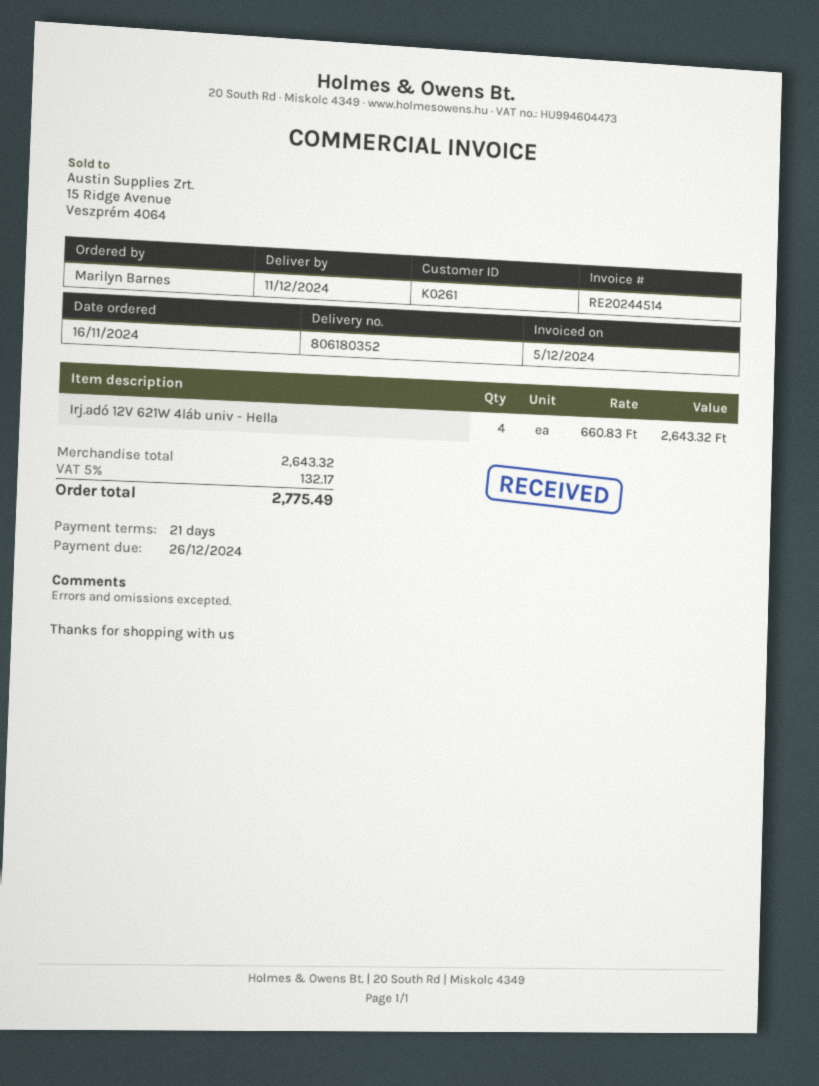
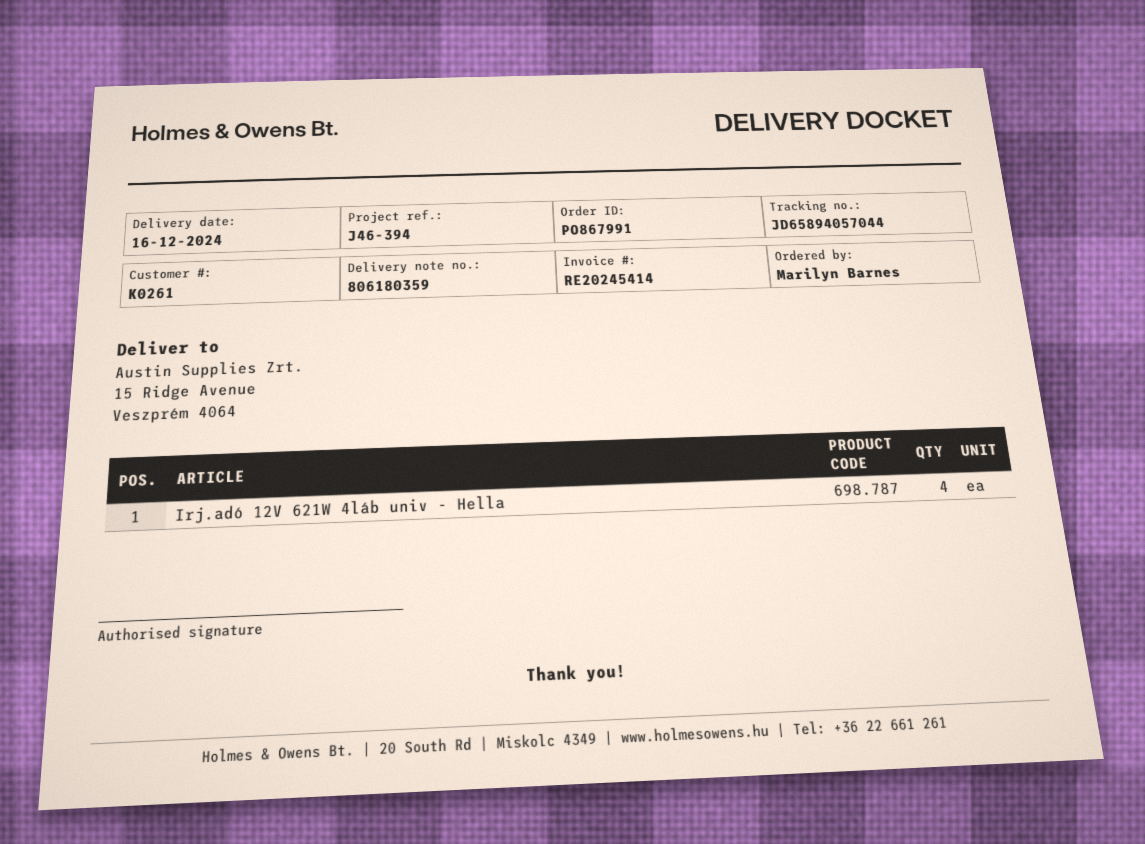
delivery note number: 806180352 -> 806180359
delivery date: 2024-12-11 -> 2024-12-16
invoice number: RE20244514 -> RE20245414

